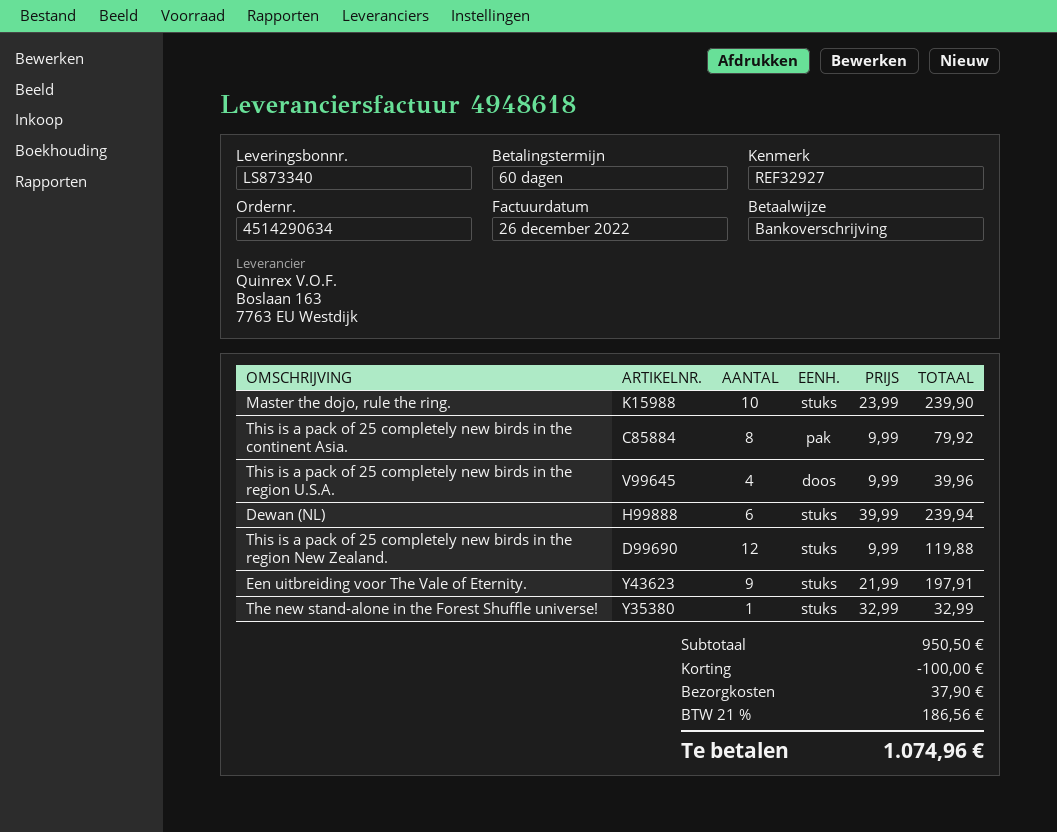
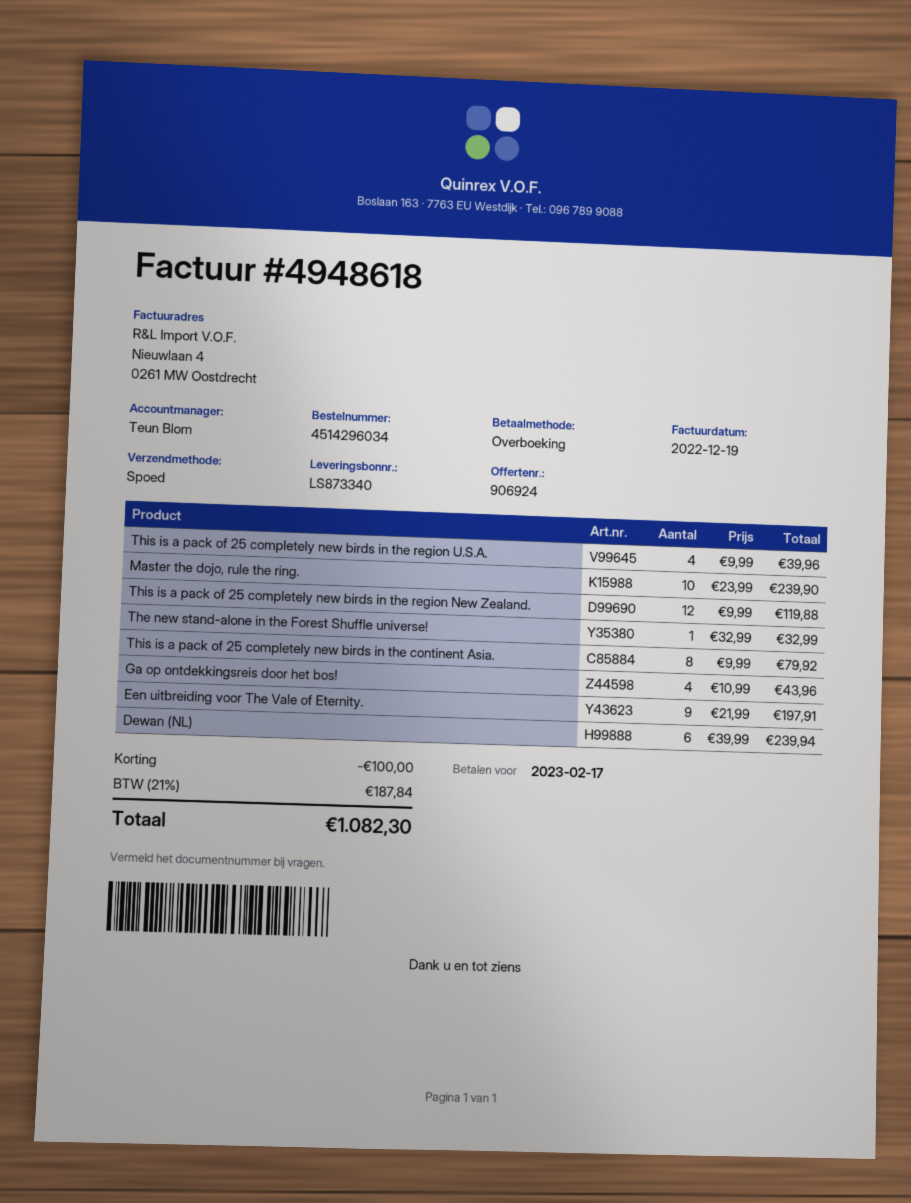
order number: 4514290634 -> 4514296034
invoice date: 2022-12-26 -> 2022-12-19
Ga op ontdekkingsreis door het bos!: none -> 4 x 10.99 = 43.96
shipping: 37.90 -> none
tax: 21% = 186.56 -> 21% = 187.84
total: 1074.96 -> 1082.30

